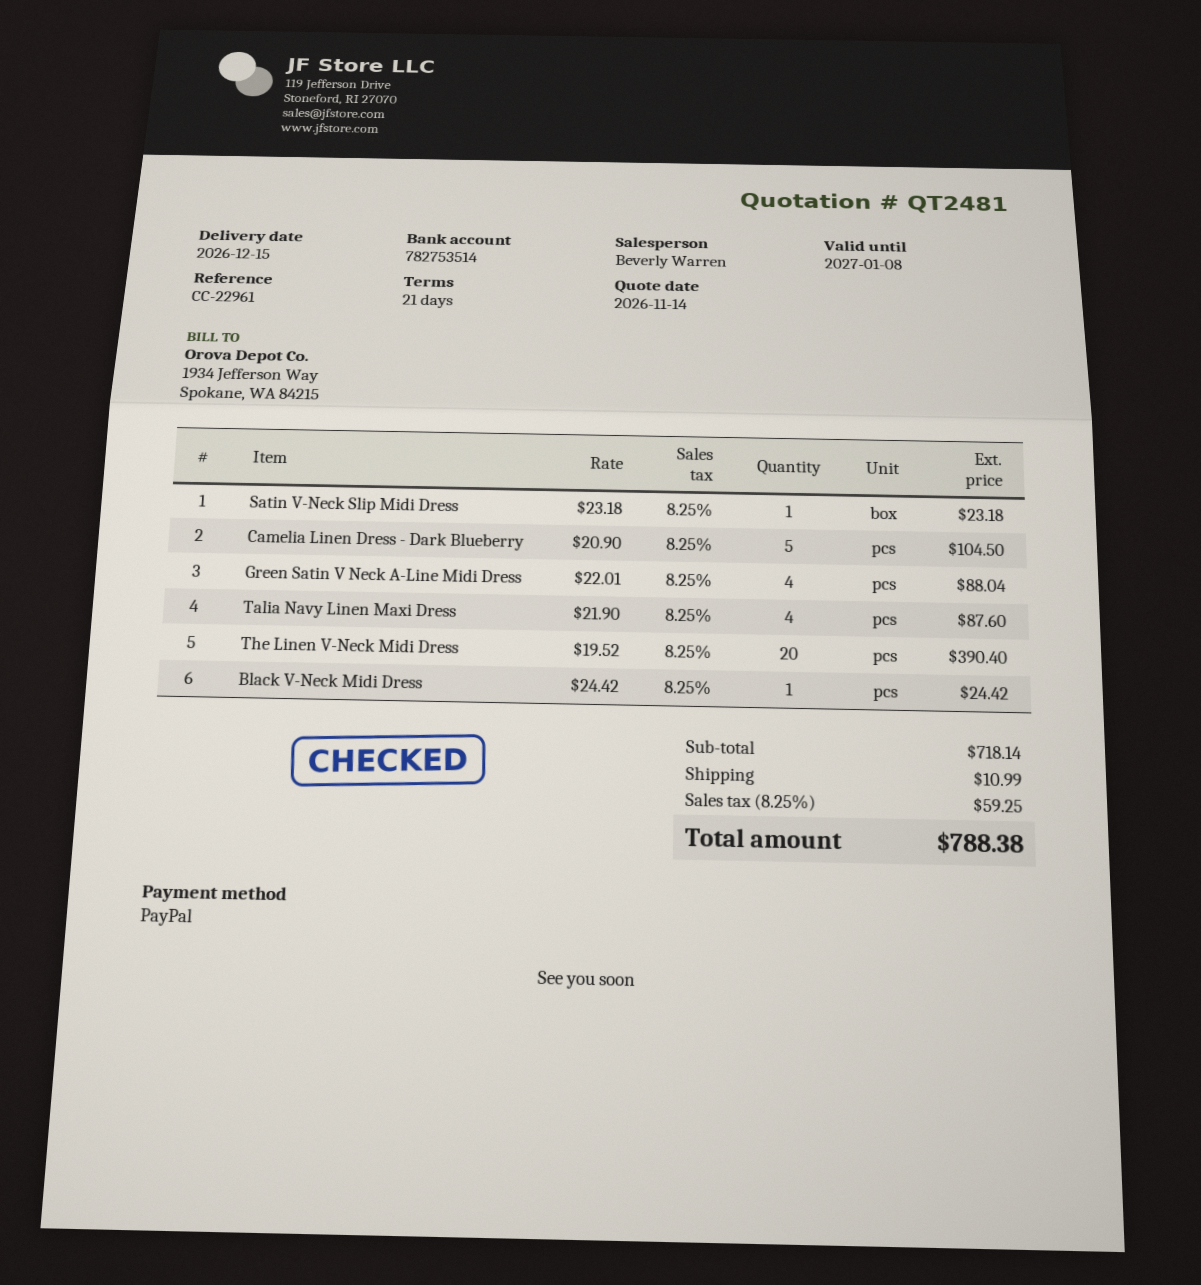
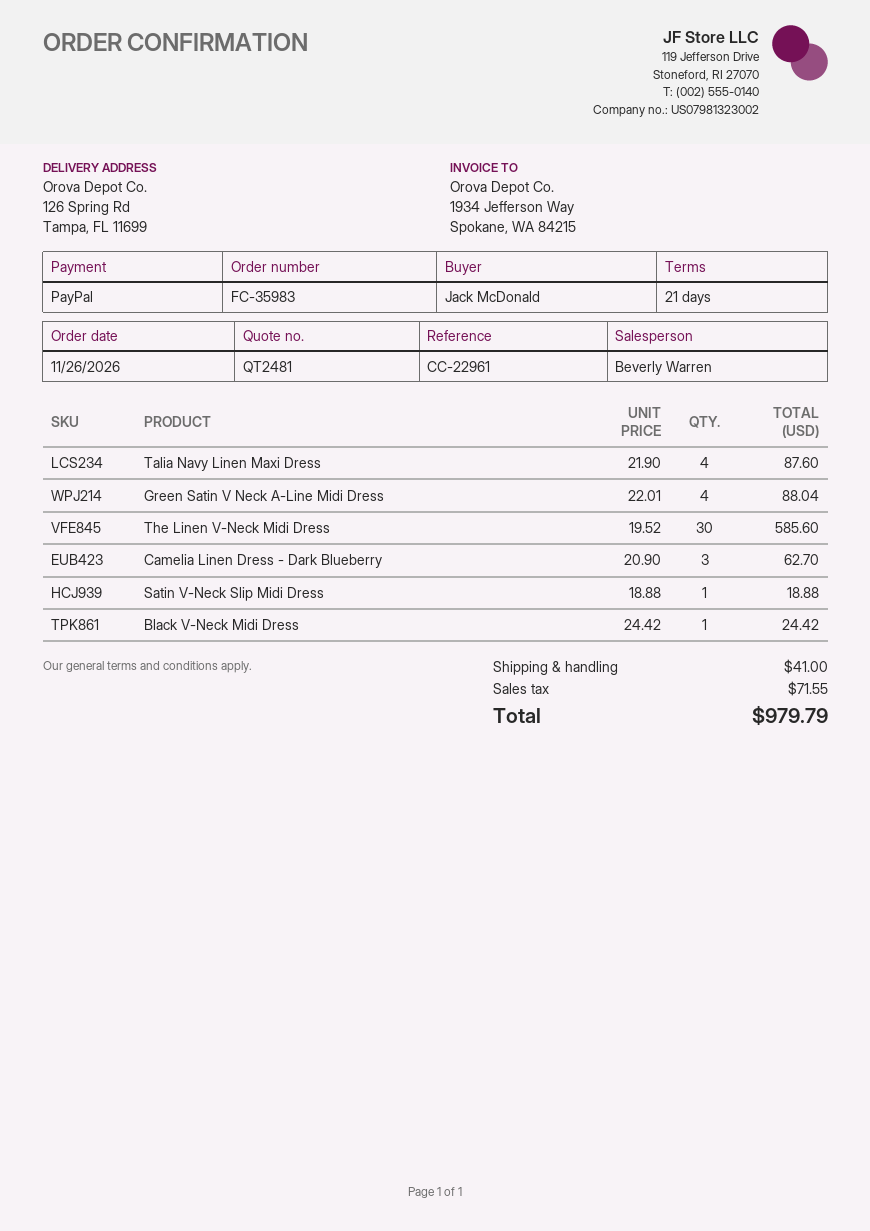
Satin V-Neck Slip Midi Dress: 1 x 23.18 = 23.18 -> 1 x 18.88 = 18.88
Camelia Linen Dress - Dark Blueberry: 5 x 20.90 = 104.50 -> 3 x 20.90 = 62.70
The Linen V-Neck Midi Dress: 20 x 19.52 = 390.40 -> 30 x 19.52 = 585.60
shipping: 10.99 -> 41.00
tax: 59.25 -> 71.55
total: 788.38 -> 979.79

